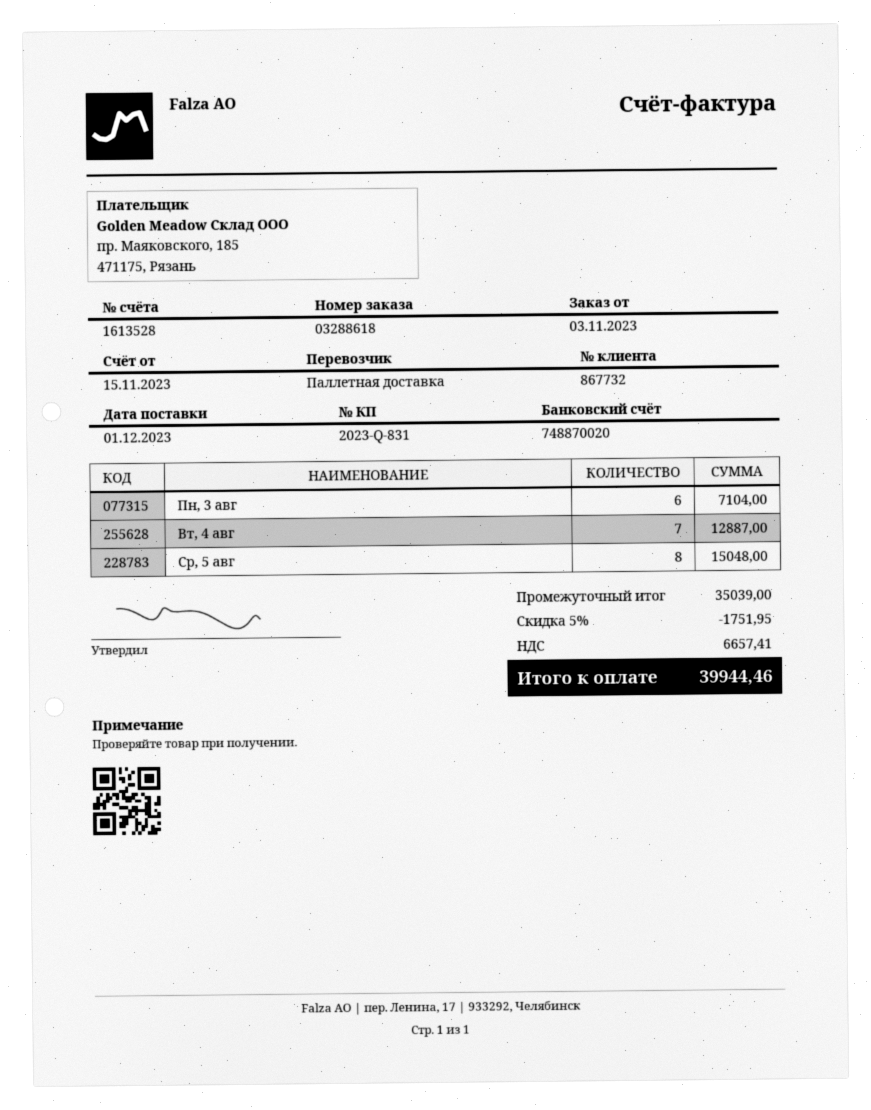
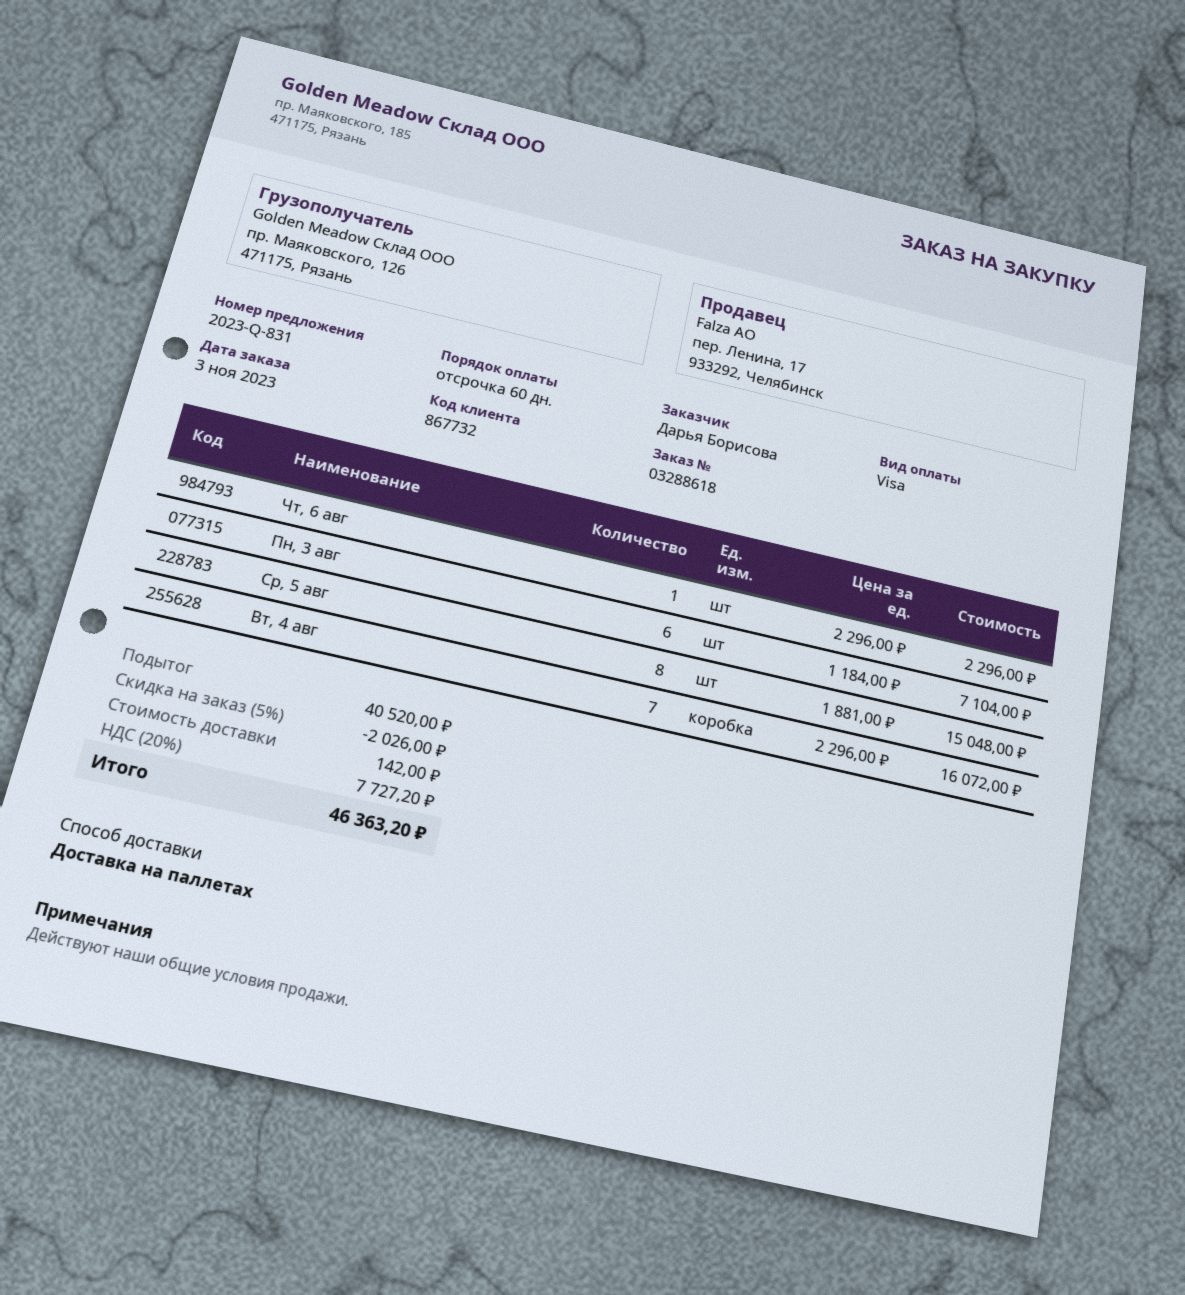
Вт, 4 авг: 7 for 12887.00 -> 7 for 16072.00
Чт, 6 авг: none -> 1 for 2296.00
subtotal: 35039.00 -> 40520.00
discount: 5% = 1751.95 -> 5% = 2026.00
shipping: none -> 142.00
tax: 6657.41 -> 7727.20
total: 39944.46 -> 46363.20

